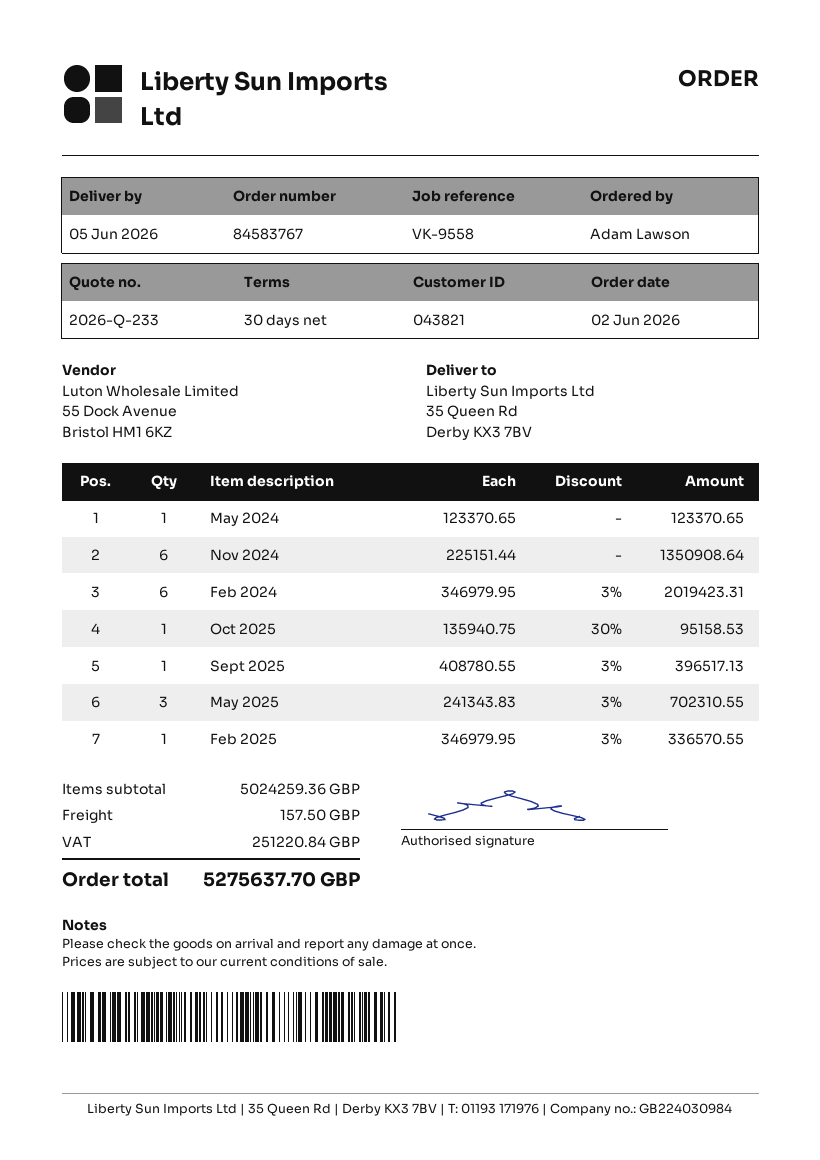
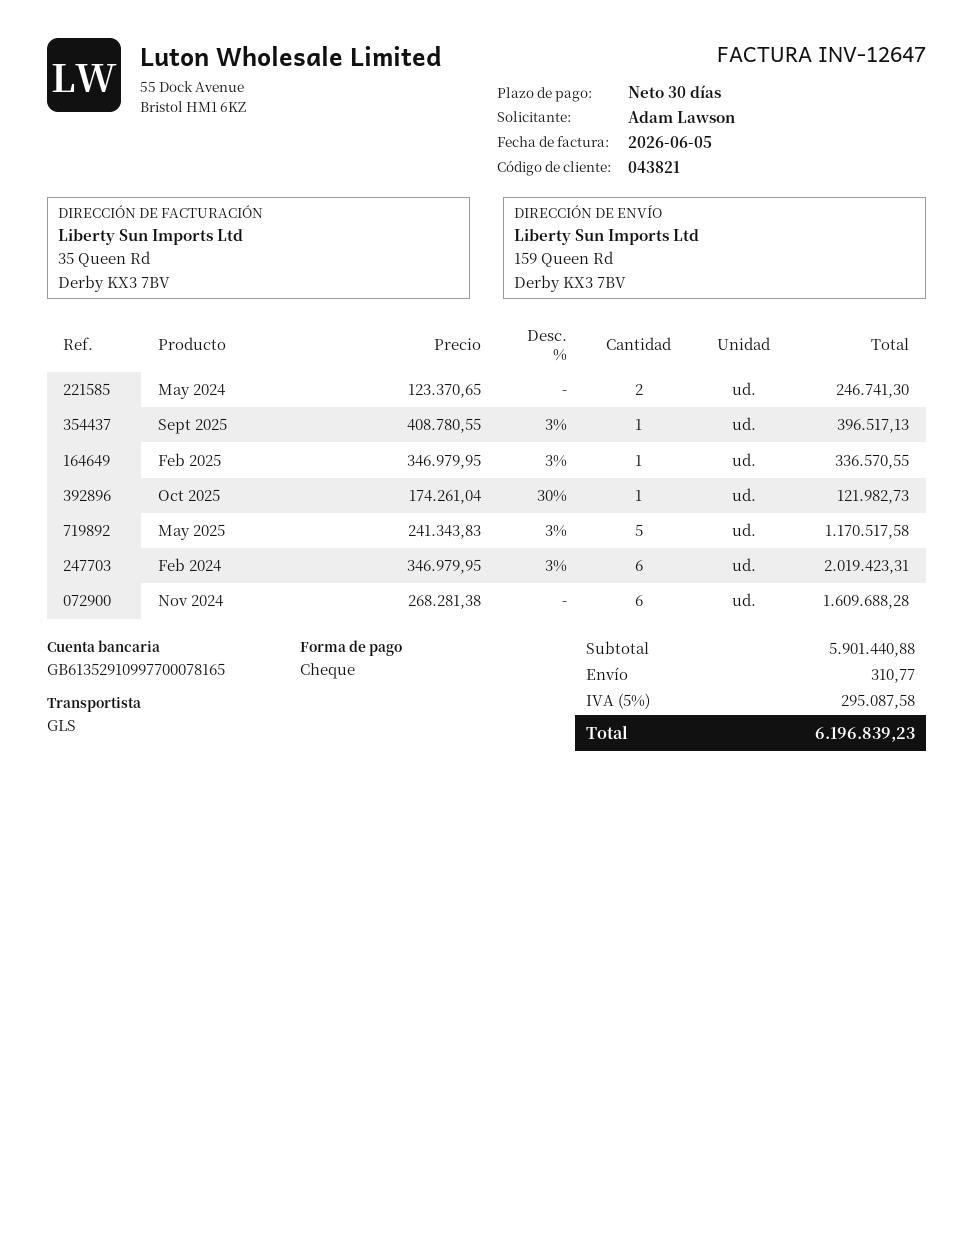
ship to: 35 Queen Rd, Derby KX3 7BV -> 159 Queen Rd, Derby KX3 7BV
May 2024: 1 x 123370.65 = 123370.65 -> 2 x 123370.65 = 246741.30
Nov 2024: 6 x 225151.44 = 1350908.64 -> 6 x 268281.38 = 1609688.28
Oct 2025: 1 x 135940.75 - 30% = 95158.53 -> 1 x 174261.04 - 30% = 121982.73
May 2025: 3 x 241343.83 - 3% = 702310.55 -> 5 x 241343.83 - 3% = 1170517.58
subtotal: 5024259.36 -> 5901440.88
shipping: 157.50 -> 310.77
tax: 251220.84 -> 295087.58
total: 5275637.70 -> 6196839.23

